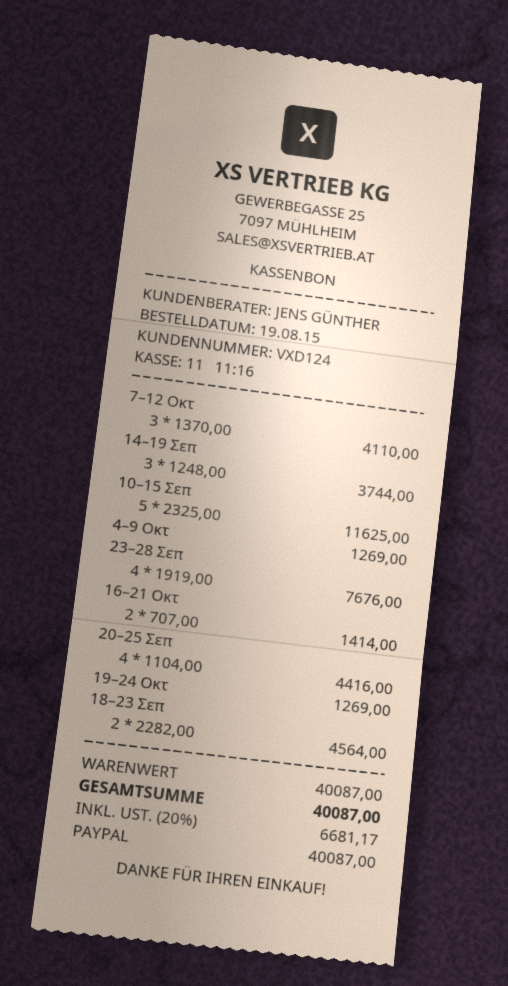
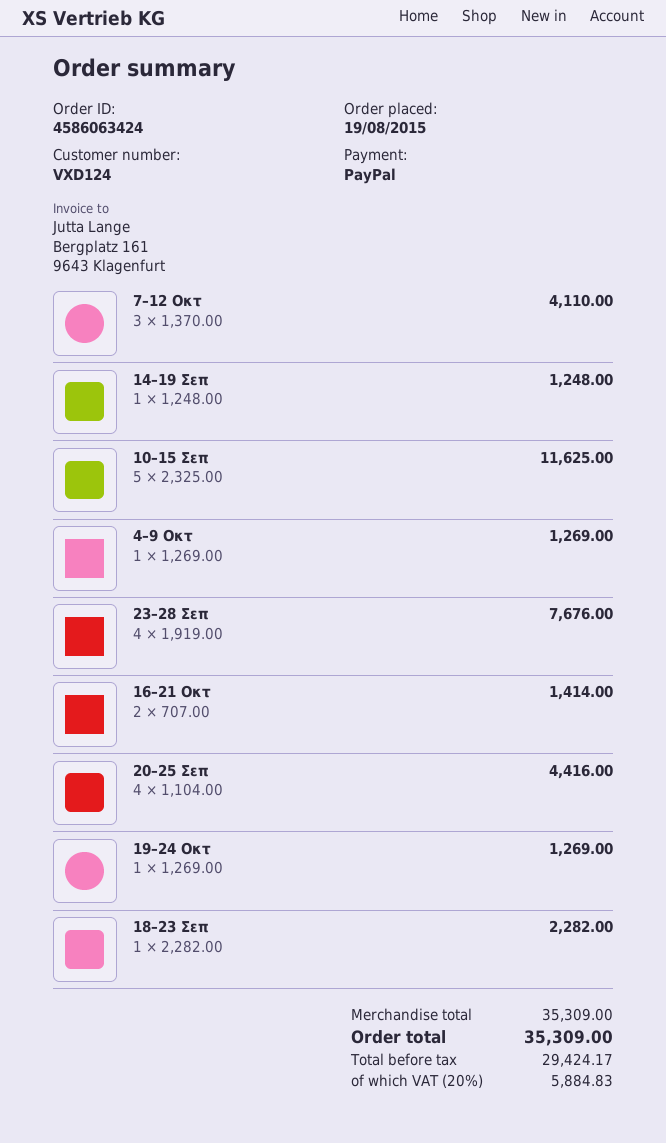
14–19 Σεπ: 3 x 1248.00 = 3744.00 -> 1 x 1248.00 = 1248.00
18–23 Σεπ: 2 x 2282.00 = 4564.00 -> 1 x 2282.00 = 2282.00
subtotal: 40087.00 -> 35309.00
tax: 20% = 6681.17 -> 20% = 5884.83
total: 40087.00 -> 35309.00

